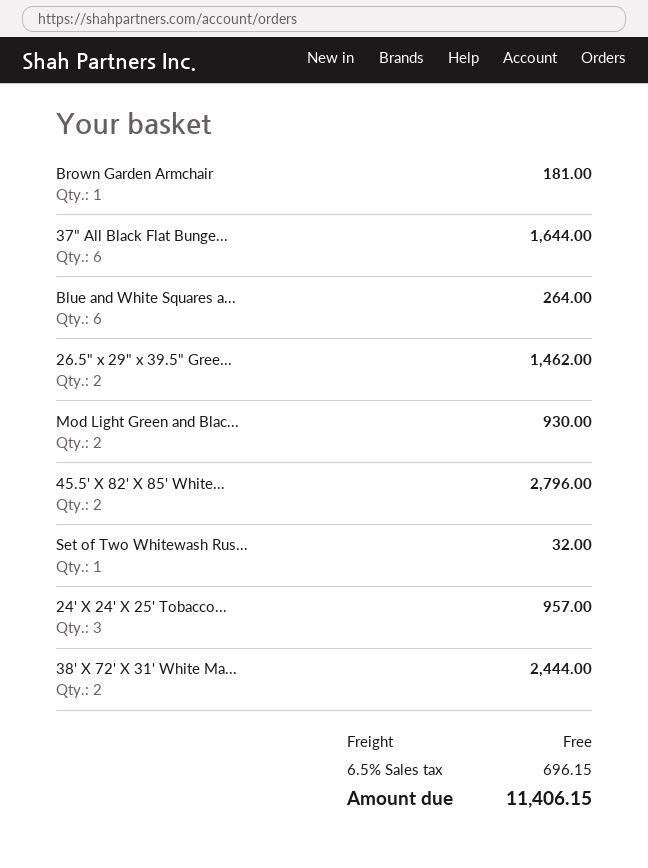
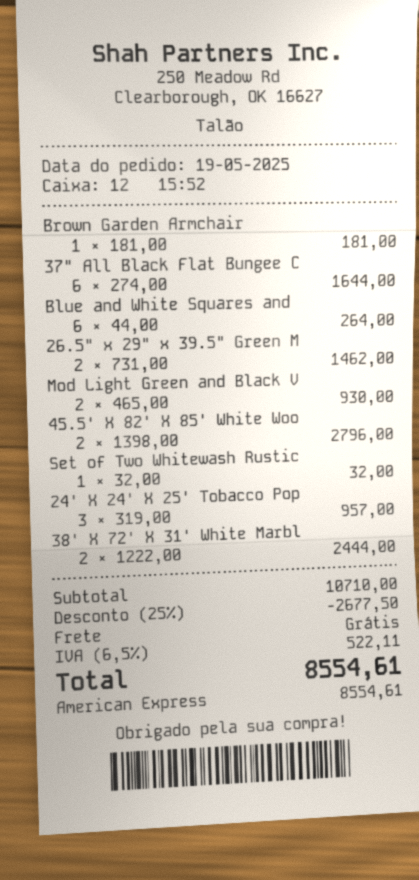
discount: none -> 25% = 2677.50
tax: 6.5% = 696.15 -> 6.5% = 522.11
total: 11406.15 -> 8554.61

